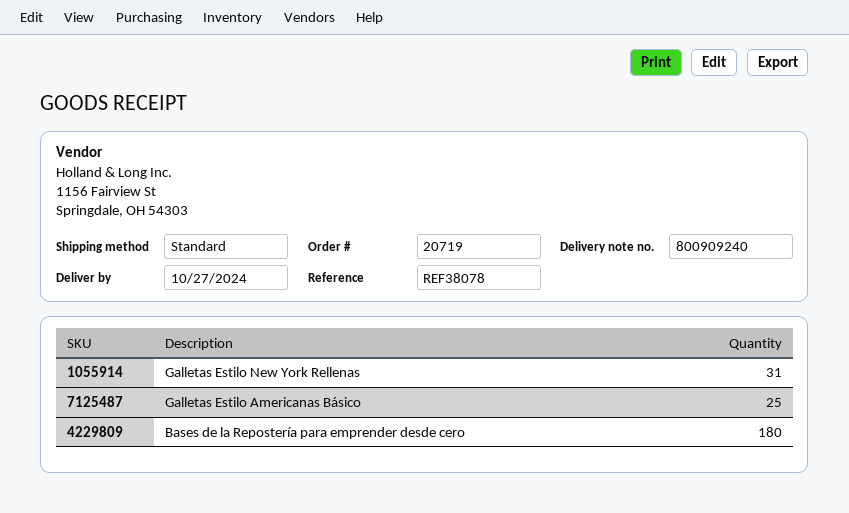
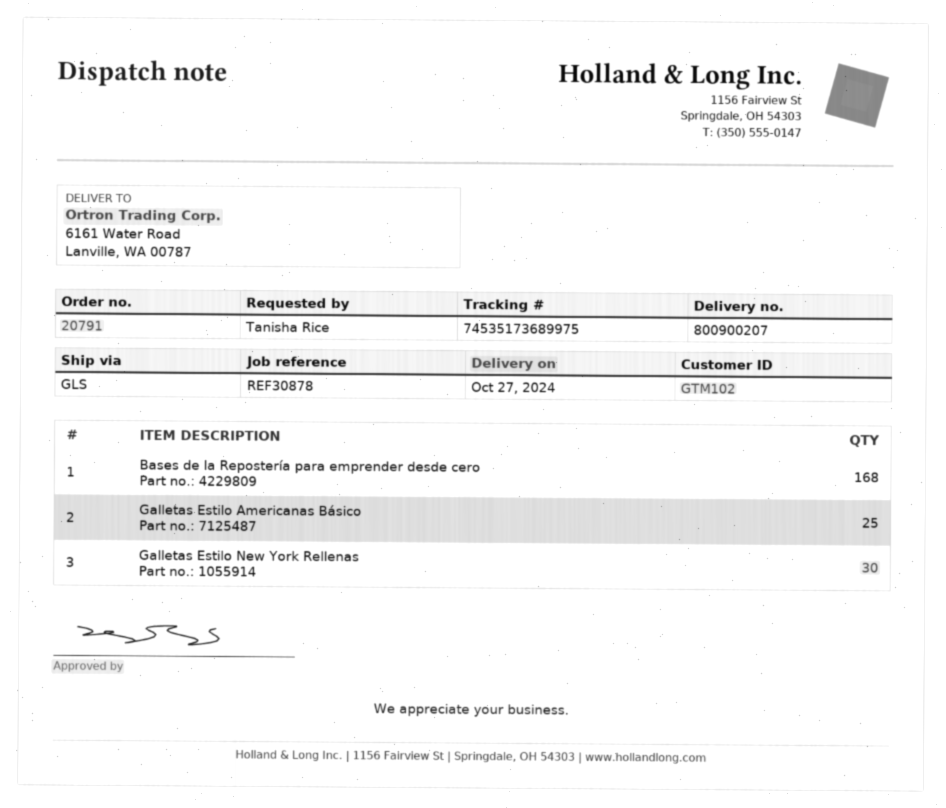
order number: 20719 -> 20791
delivery note number: 800909240 -> 800900207
reference: REF38078 -> REF30878
shipping method: standard -> GLS
Galletas Estilo New York Rellenas: 31 -> 30
Bases de la Repostería para emprender desde cero: 180 -> 168

